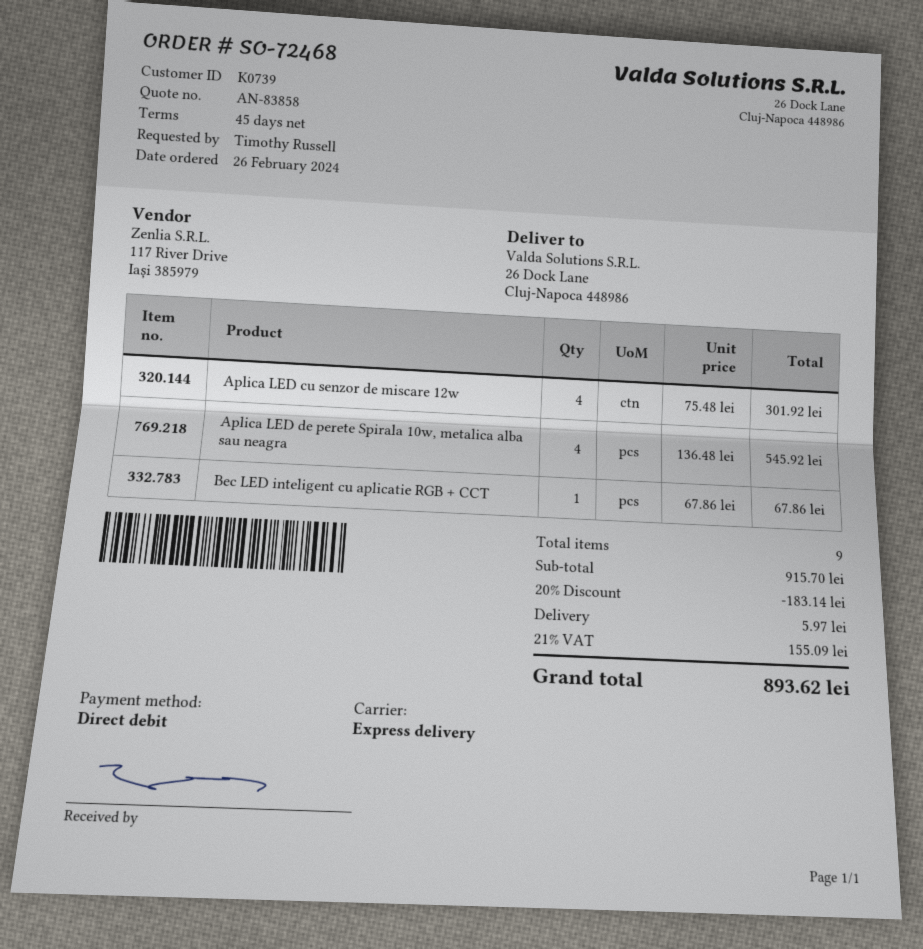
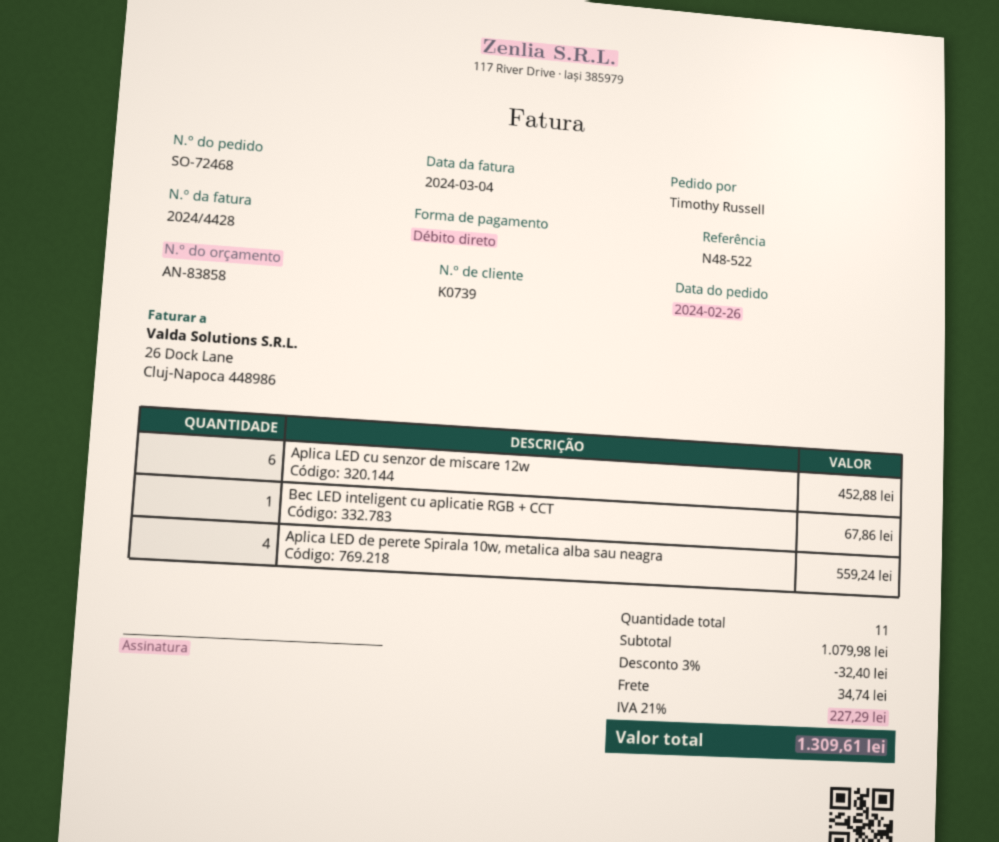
Aplica LED cu senzor de miscare 12w: 4 for 301.92 -> 6 for 452.88
Aplica LED de perete Spirala 10w, metalica alba sau neagra: 4 for 545.92 -> 4 for 559.24
total quantity: 9 -> 11
subtotal: 915.70 -> 1079.98
discount: 20% = 183.14 -> 3% = 32.40
shipping: 5.97 -> 34.74
tax: 21% = 155.09 -> 21% = 227.29
total: 893.62 -> 1309.61

